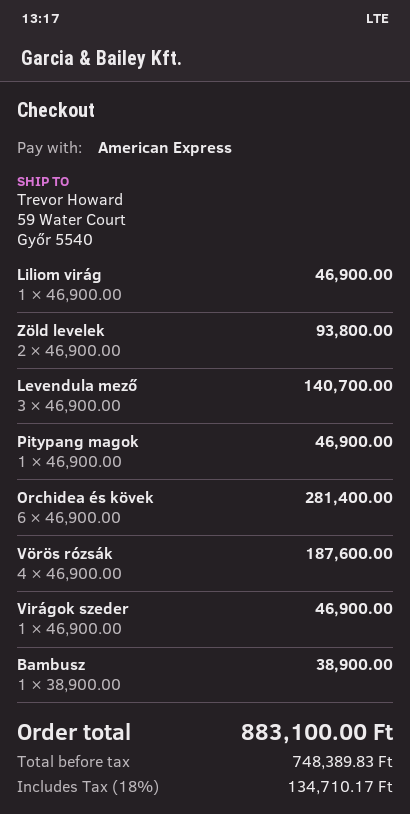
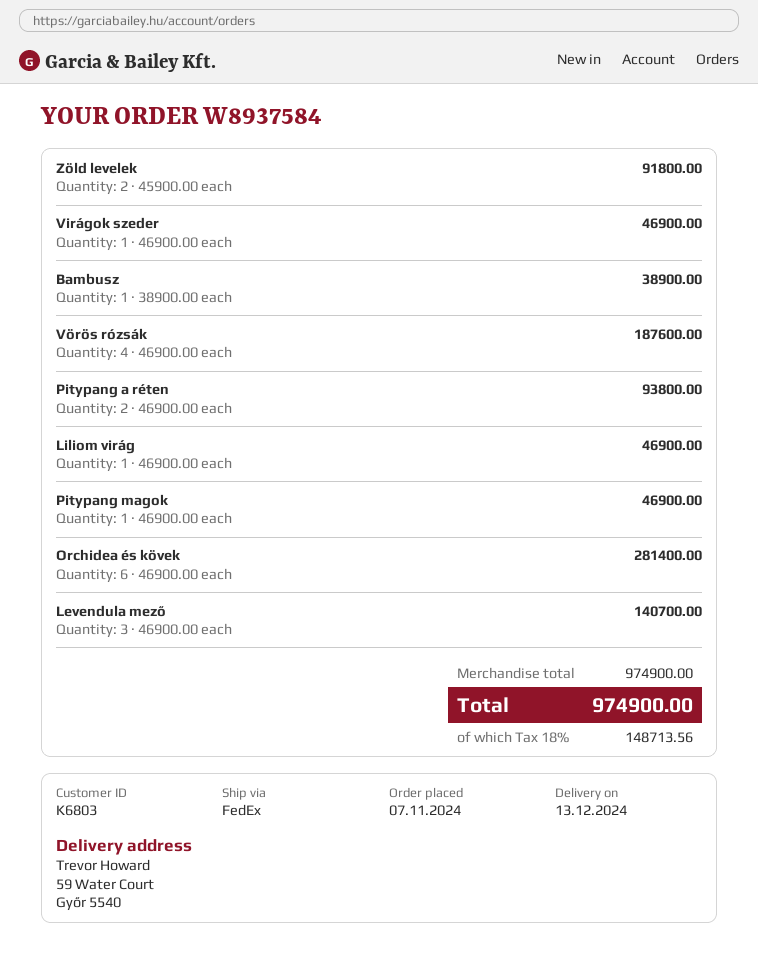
Zöld levelek: 2 x 46900.00 = 93800.00 -> 2 x 45900.00 = 91800.00
Pitypang a réten: none -> 2 x 46900.00 = 93800.00
tax: 18% = 134710.17 -> 18% = 148713.56
total: 883100.00 -> 974900.00

